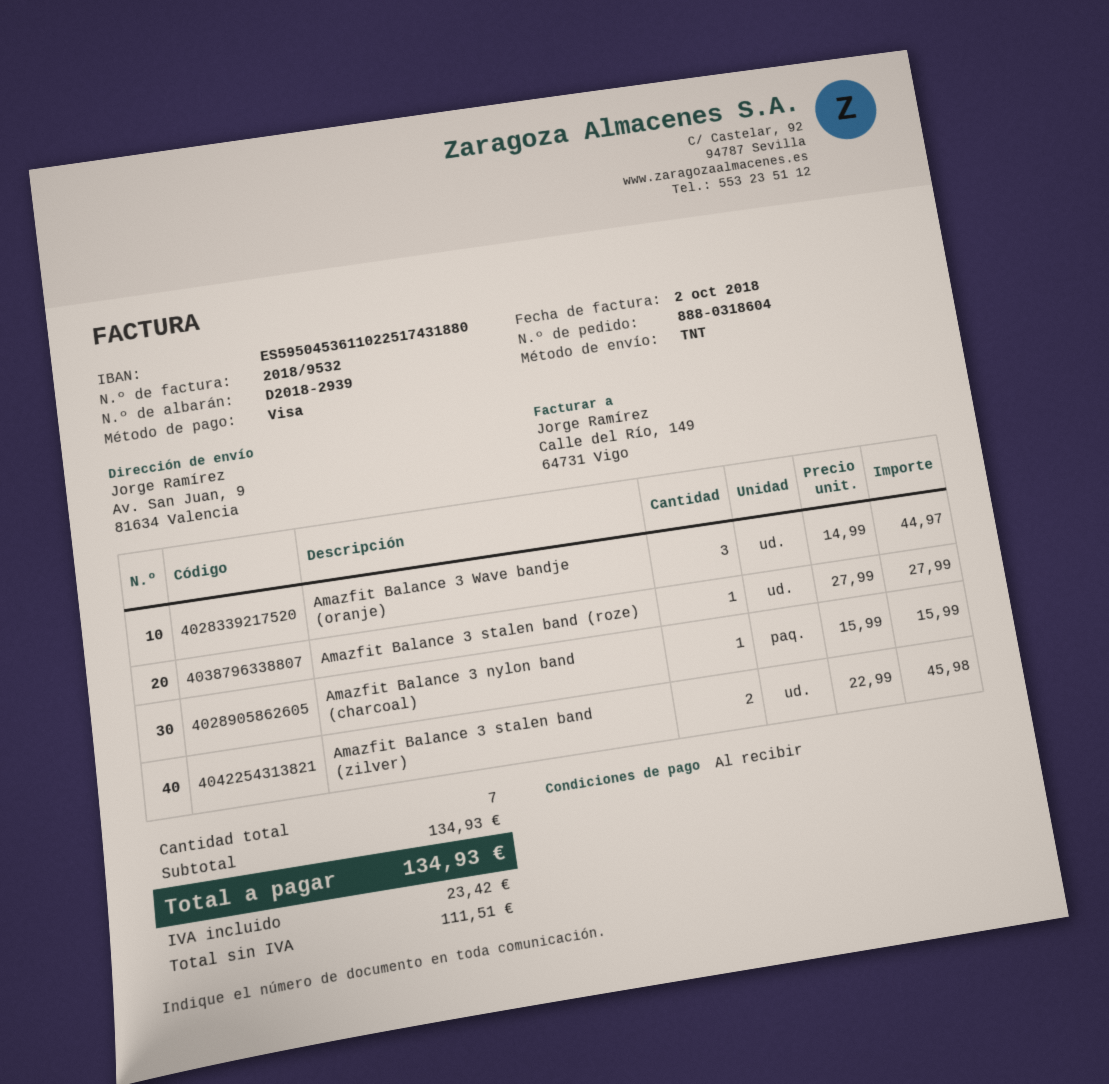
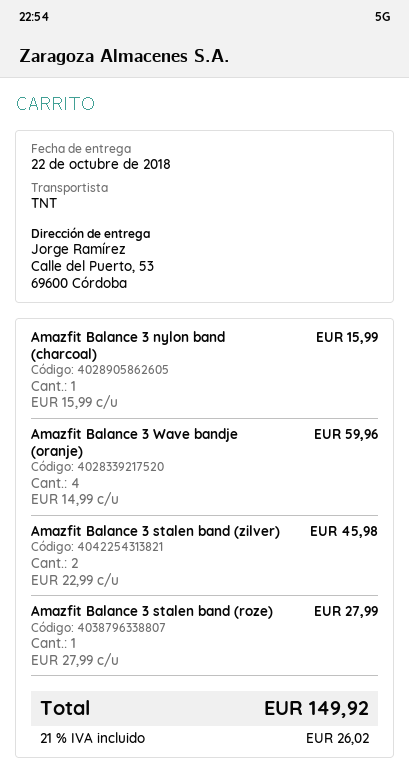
ship to: Av. San Juan, 9, 81634 Valencia -> Calle del Puerto, 53, 69600 Córdoba
Amazfit Balance 3 Wave bandje (oranje): 3 x 14.99 = 44.97 -> 4 x 14.99 = 59.96
tax: 23.42 -> 26.02
total: 134.93 -> 149.92

